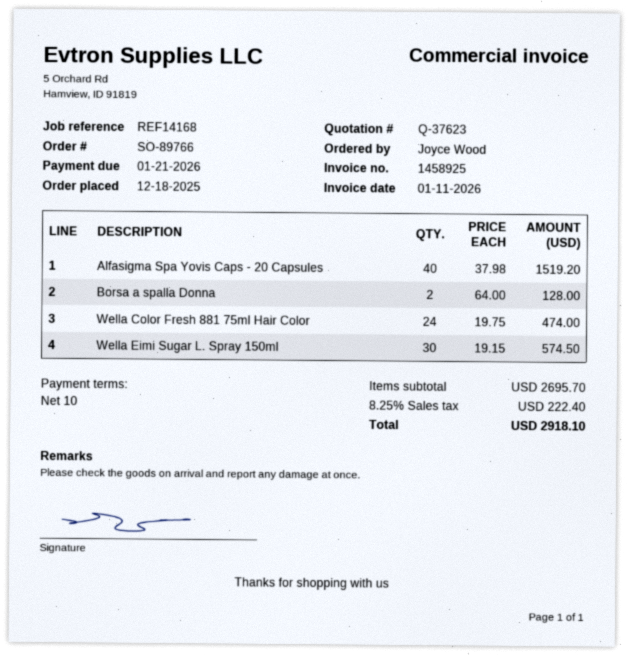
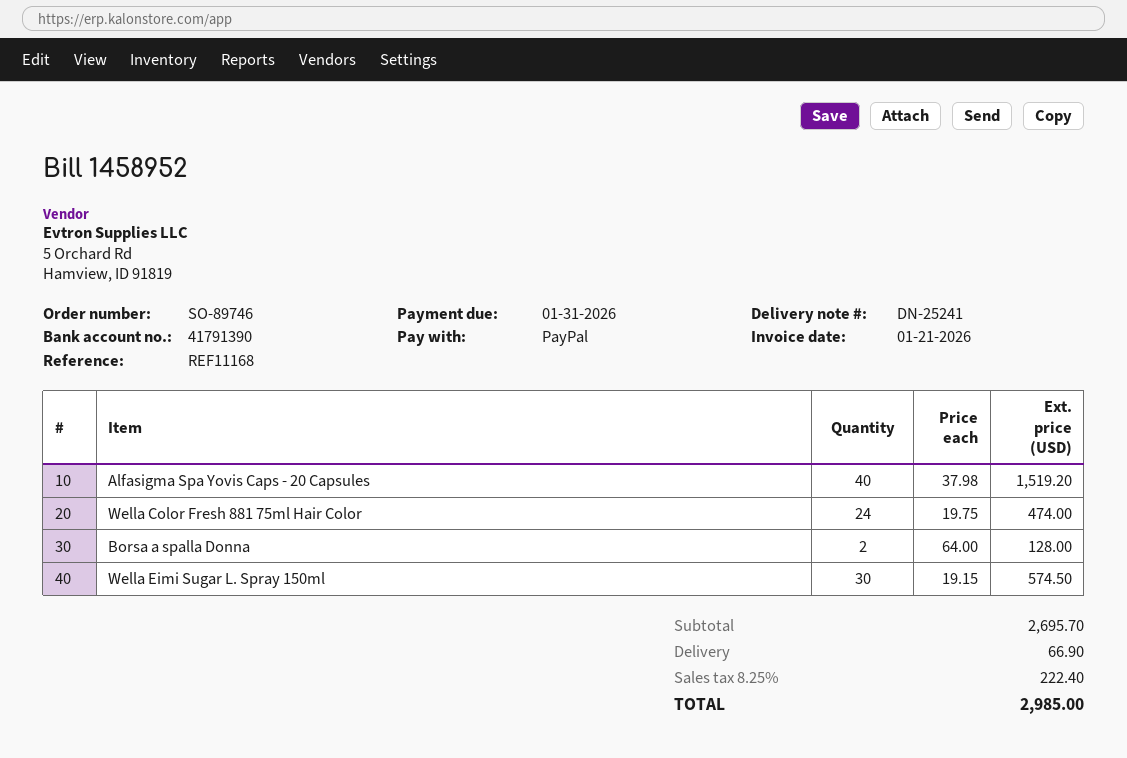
order number: SO-89766 -> SO-89746
invoice number: 1458925 -> 1458952
invoice date: 2026-01-11 -> 2026-01-21
due date: 2026-01-21 -> 2026-01-31
reference: REF14168 -> REF11168
shipping: none -> 66.90
total: 2918.10 -> 2985.00

